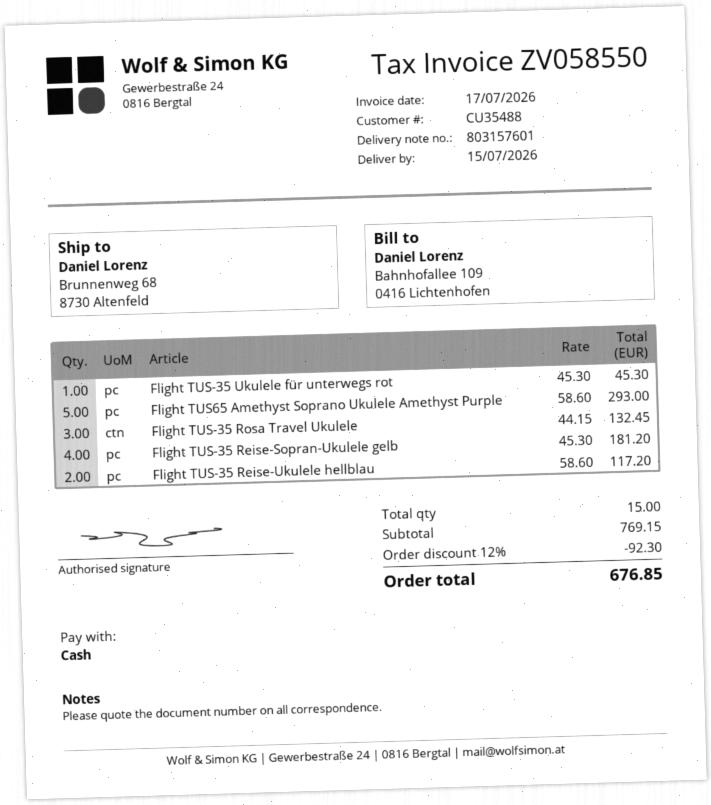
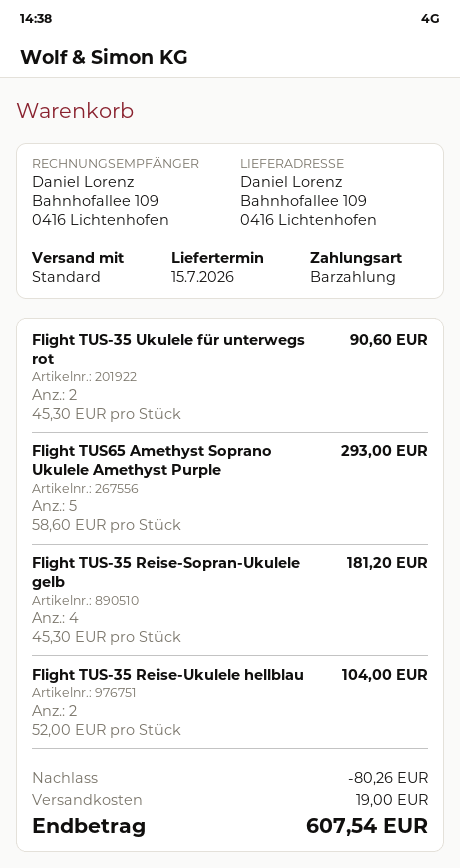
ship to: Brunnenweg 68, 8730 Altenfeld -> Bahnhofallee 109, 0416 Lichtenhofen
Flight TUS-35 Ukulele für unterwegs rot: 1 x 45.30 = 45.30 -> 2 x 45.30 = 90.60
Flight TUS-35 Rosa Travel Ukulele: 3 x 44.15 = 132.45 -> none
Flight TUS-35 Reise-Ukulele hellblau: 2 x 58.60 = 117.20 -> 2 x 52.00 = 104.00
discount: 92.30 -> 80.26
shipping: none -> 19.00
total: 676.85 -> 607.54

